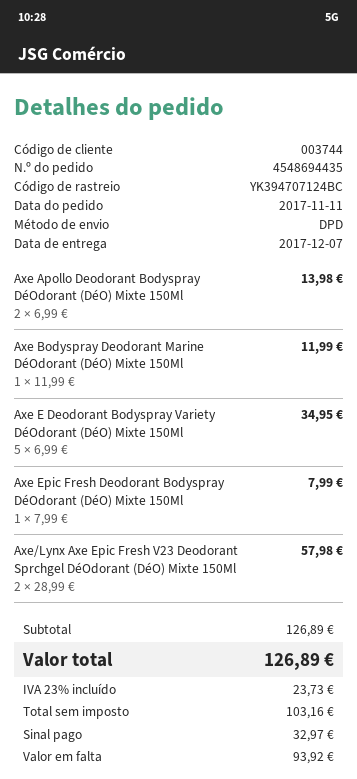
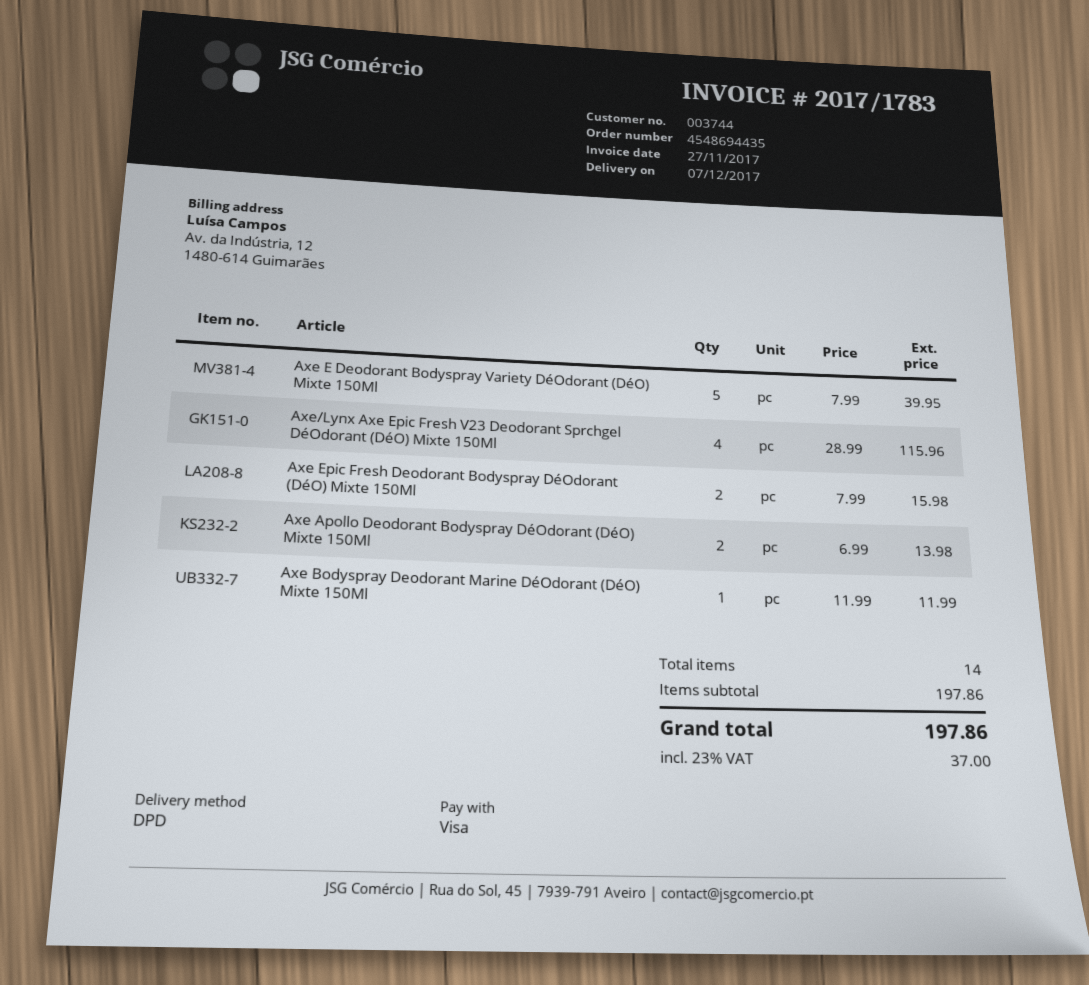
Axe E Deodorant Bodyspray Variety DéOdorant (DéO) Mixte 150Ml: 5 x 6.99 = 34.95 -> 5 x 7.99 = 39.95
Axe Epic Fresh Deodorant Bodyspray DéOdorant (DéO) Mixte 150Ml: 1 x 7.99 = 7.99 -> 2 x 7.99 = 15.98
Axe/Lynx Axe Epic Fresh V23 Deodorant Sprchgel DéOdorant (DéO) Mixte 150Ml: 2 x 28.99 = 57.98 -> 4 x 28.99 = 115.96
subtotal: 126.89 -> 197.86
tax: 23% = 23.73 -> 23% = 37.00
total: 126.89 -> 197.86

